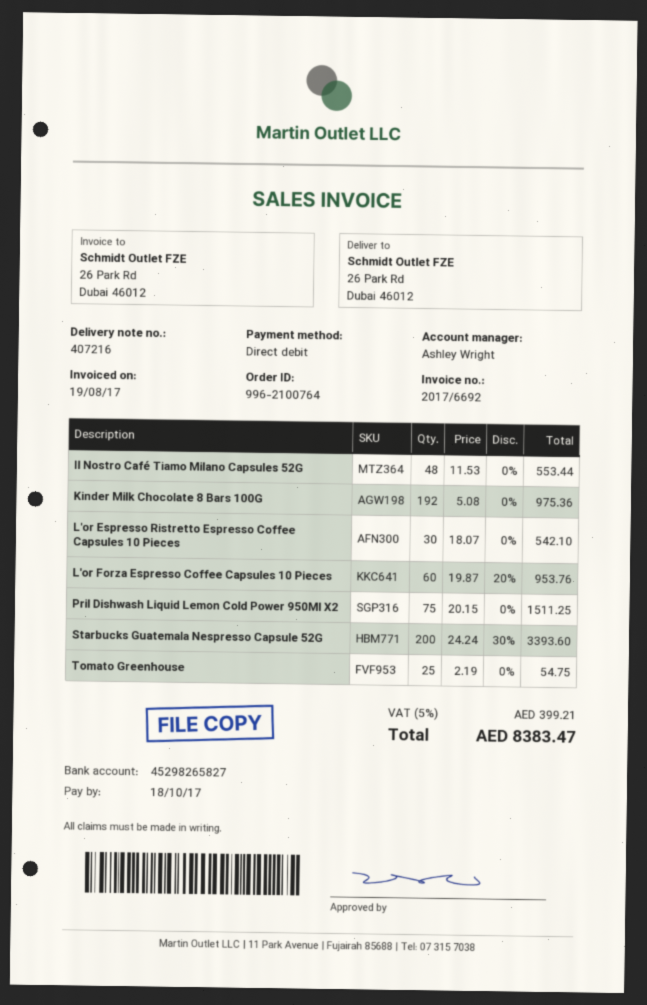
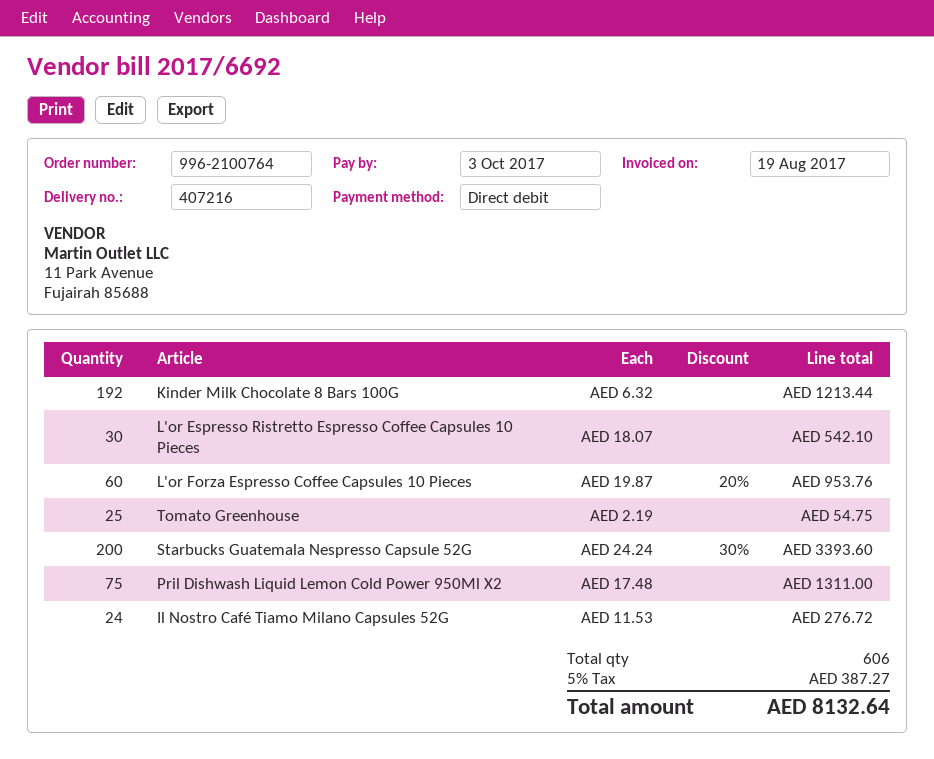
due date: 2017-10-18 -> 2017-10-03
Il Nostro Café Tiamo Milano Capsules 52G: 48 x 11.53 = 553.44 -> 24 x 11.53 = 276.72
Kinder Milk Chocolate 8 Bars 100G: 192 x 5.08 = 975.36 -> 192 x 6.32 = 1213.44
Pril Dishwash Liquid Lemon Cold Power 950Ml X2: 75 x 20.15 = 1511.25 -> 75 x 17.48 = 1311.00
tax: 5% = 399.21 -> 5% = 387.27
total: 8383.47 -> 8132.64

